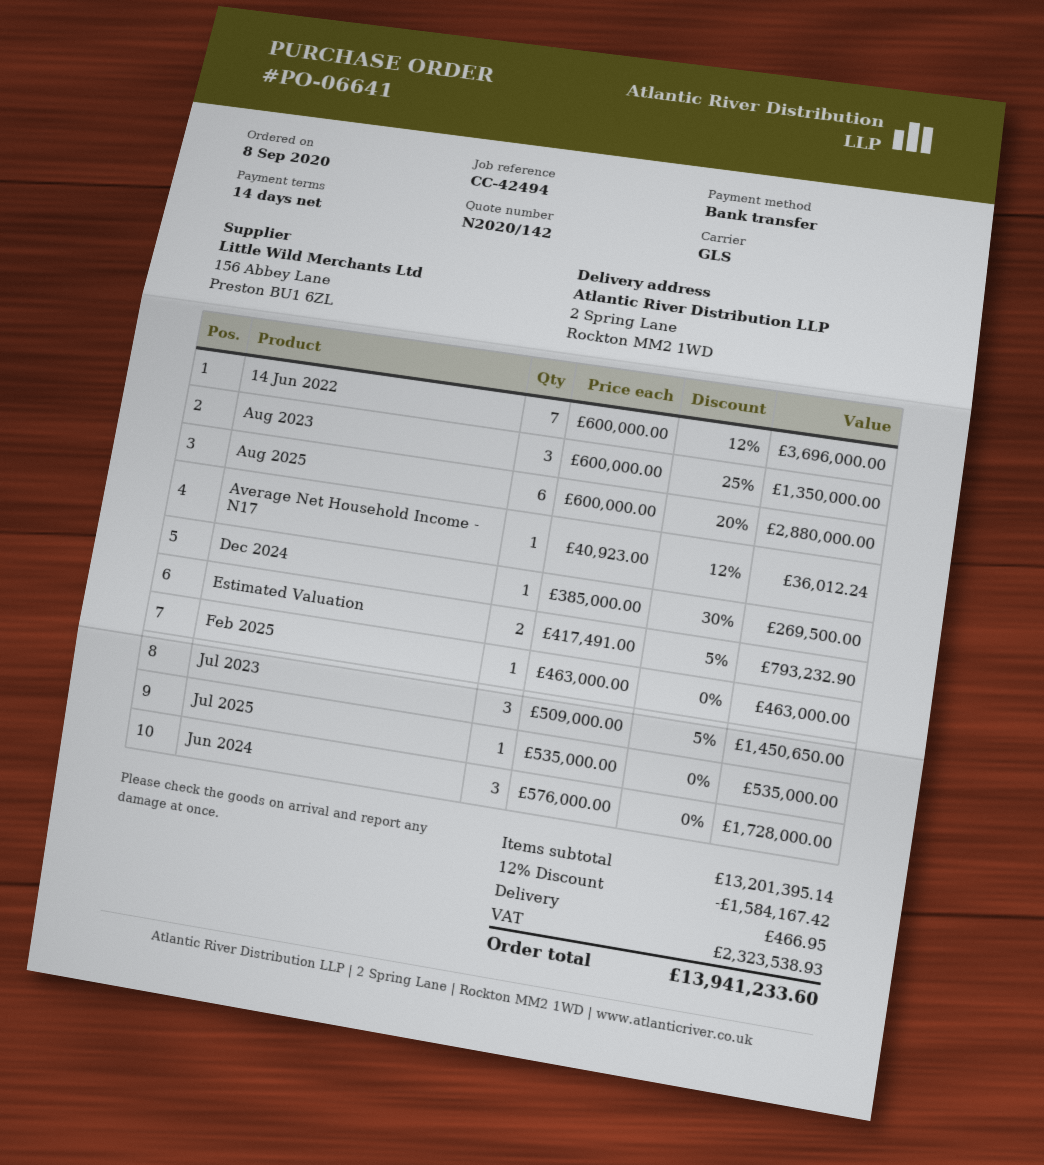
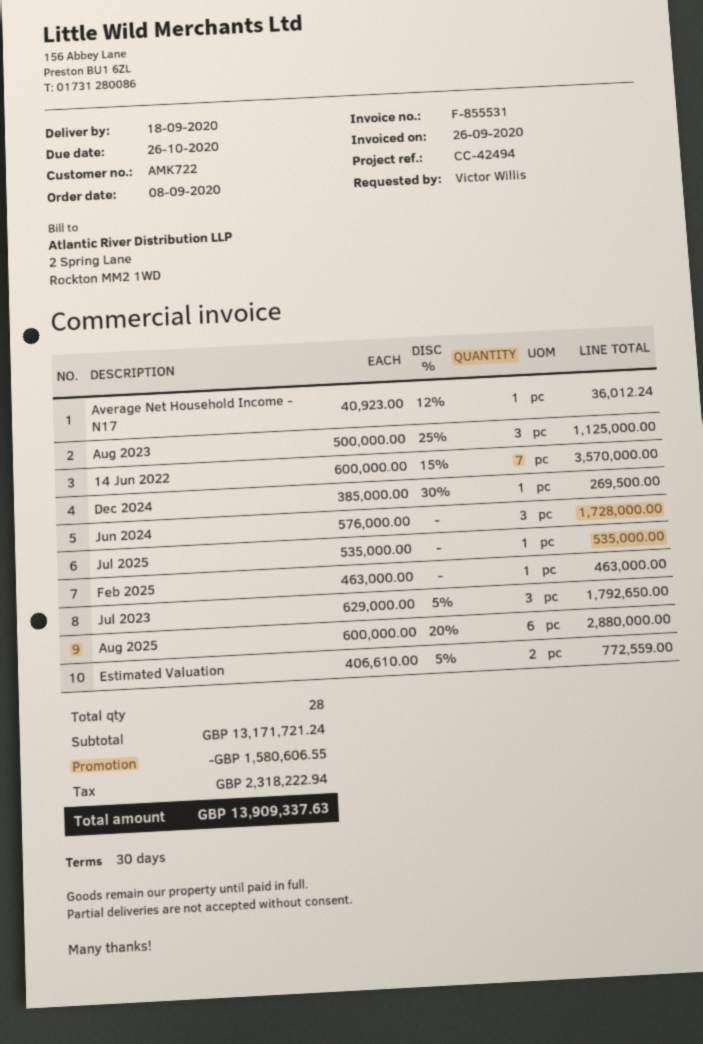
payment terms: 14 days -> 30 days
14 Jun 2022: 7 x 600000.00 - 12% = 3696000.00 -> 7 x 600000.00 - 15% = 3570000.00
Aug 2023: 3 x 600000.00 - 25% = 1350000.00 -> 3 x 500000.00 - 25% = 1125000.00
Estimated Valuation: 2 x 417491.00 - 5% = 793232.90 -> 2 x 406610.00 - 5% = 772559.00
Jul 2023: 3 x 509000.00 - 5% = 1450650.00 -> 3 x 629000.00 - 5% = 1792650.00
subtotal: 13201395.14 -> 13171721.24
discount: 1584167.42 -> 1580606.55
shipping: 466.95 -> none
tax: 2323538.93 -> 2318222.94
total: 13941233.60 -> 13909337.63

